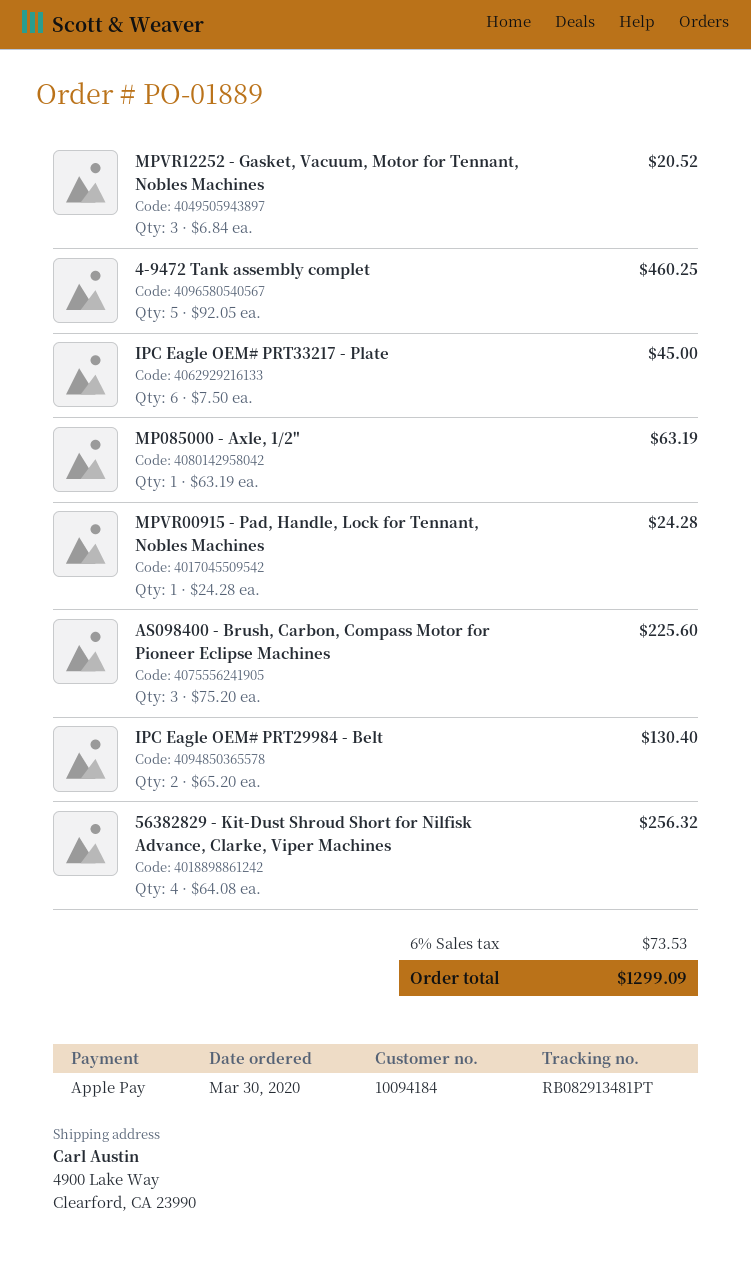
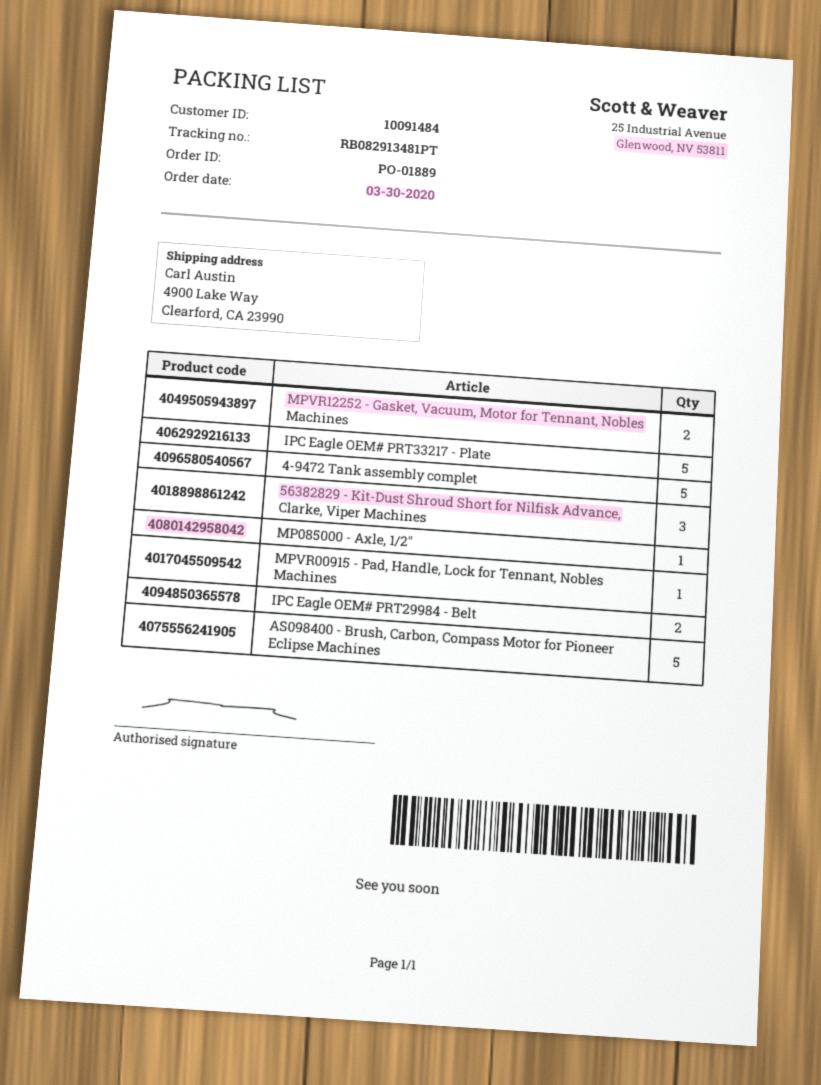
customer number: 10094184 -> 10091484
MPVR12252 - Gasket, Vacuum, Motor for Tennant, Nobles Machines: 3 -> 2
IPC Eagle OEM# PRT33217 - Plate: 6 -> 5
AS098400 - Brush, Carbon, Compass Motor for Pioneer Eclipse Machines: 3 -> 5
56382829 - Kit-Dust Shroud Short for Nilfisk Advance, Clarke, Viper Machines: 4 -> 3

